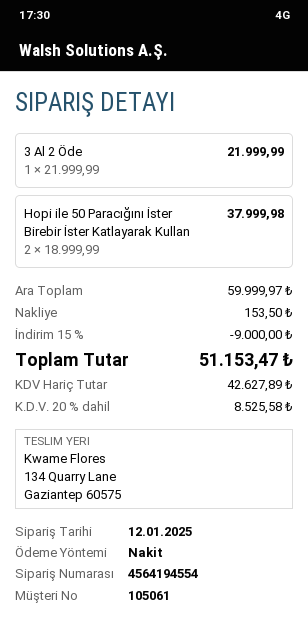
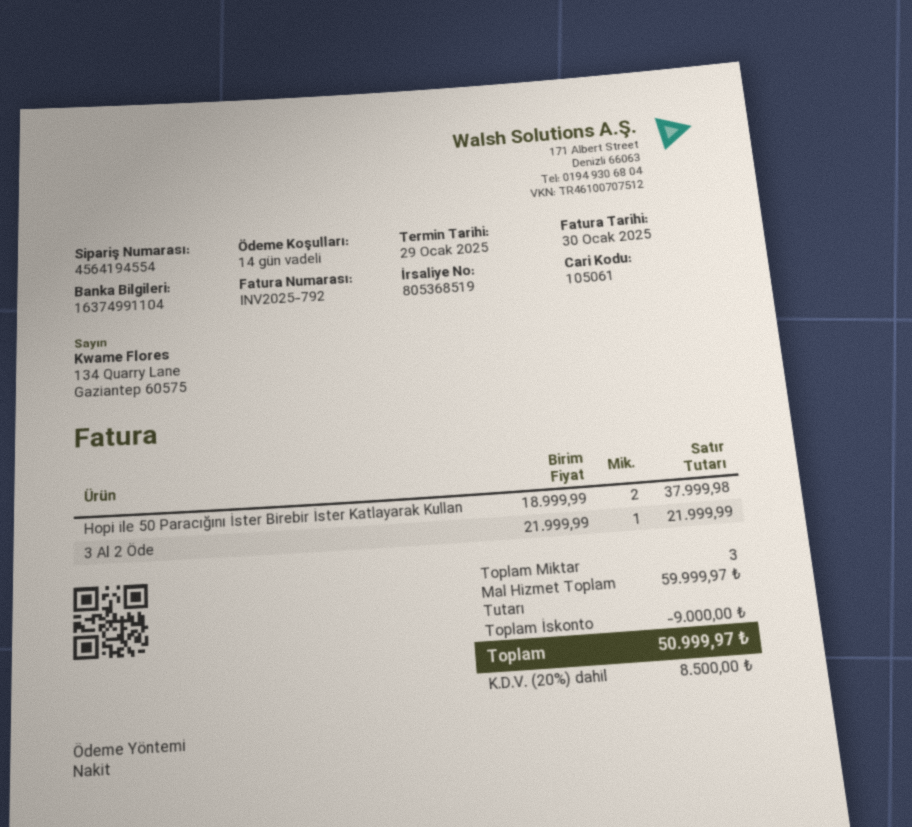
shipping: 153.50 -> none
tax: 20% = 8525.58 -> 20% = 8500.00
total: 51153.47 -> 50999.97

